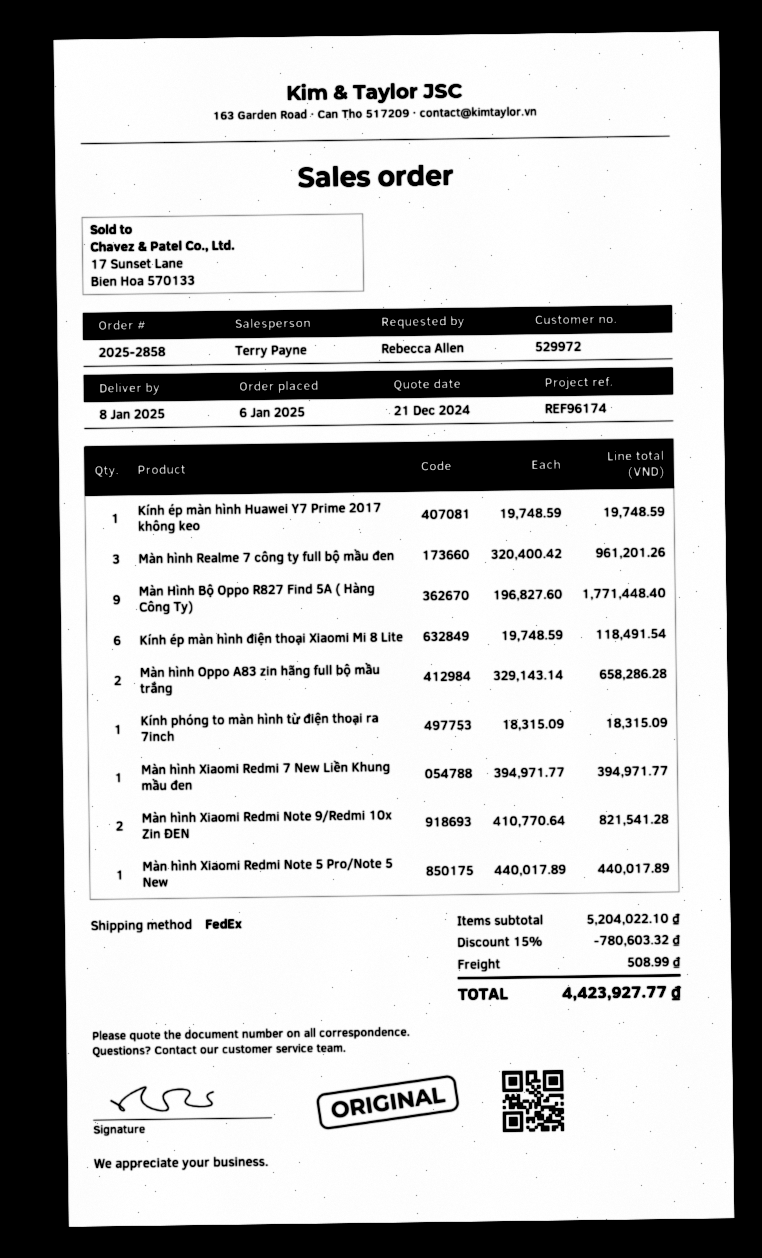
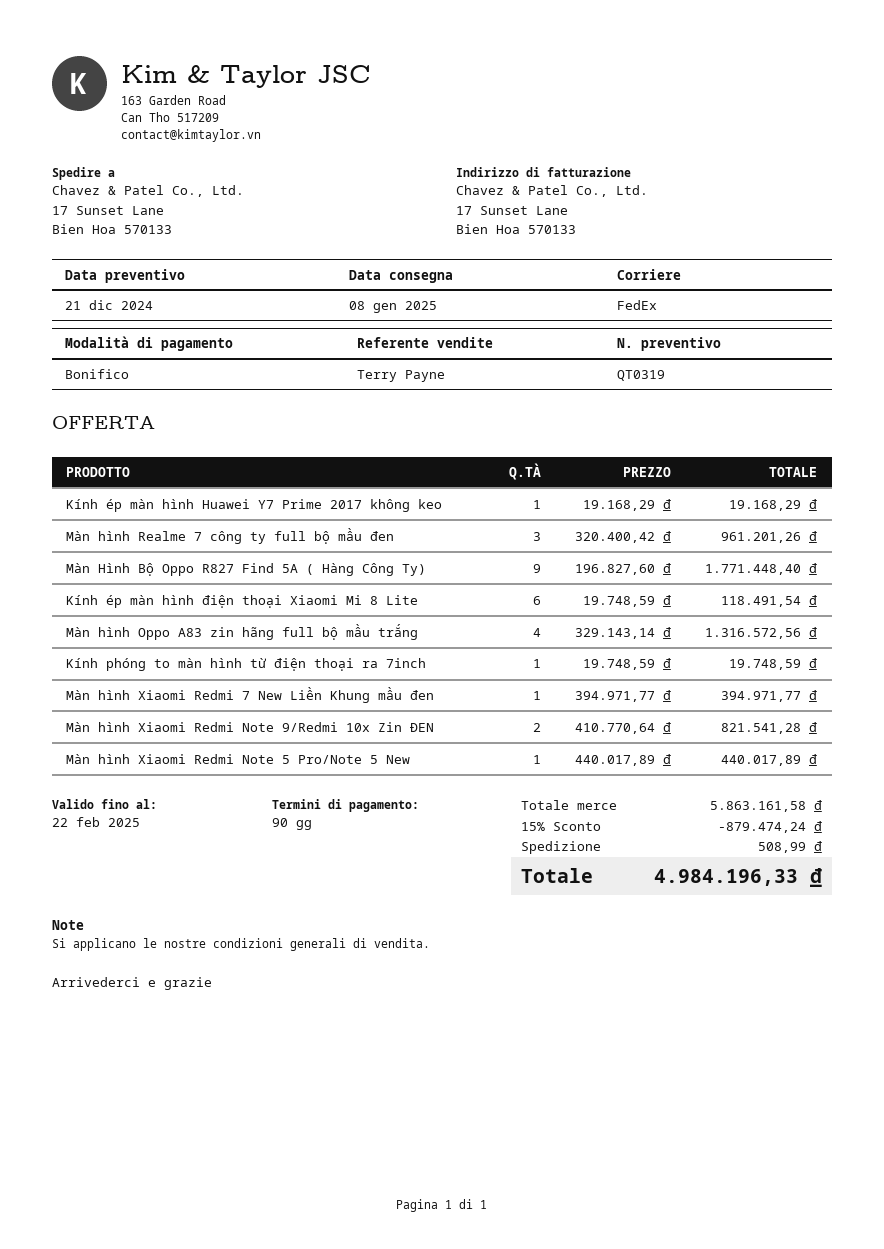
Kính ép màn hình Huawei Y7 Prime 2017 không keo: 1 x 19748.59 = 19748.59 -> 1 x 19168.29 = 19168.29
Màn hình Oppo A83 zin hãng full bộ mầu trắng: 2 x 329143.14 = 658286.28 -> 4 x 329143.14 = 1316572.56
Kính phóng to màn hình từ điện thoại ra 7inch: 1 x 18315.09 = 18315.09 -> 1 x 19748.59 = 19748.59
subtotal: 5204022.10 -> 5863161.58
discount: 15% = 780603.32 -> 15% = 879474.24
total: 4423927.77 -> 4984196.33

